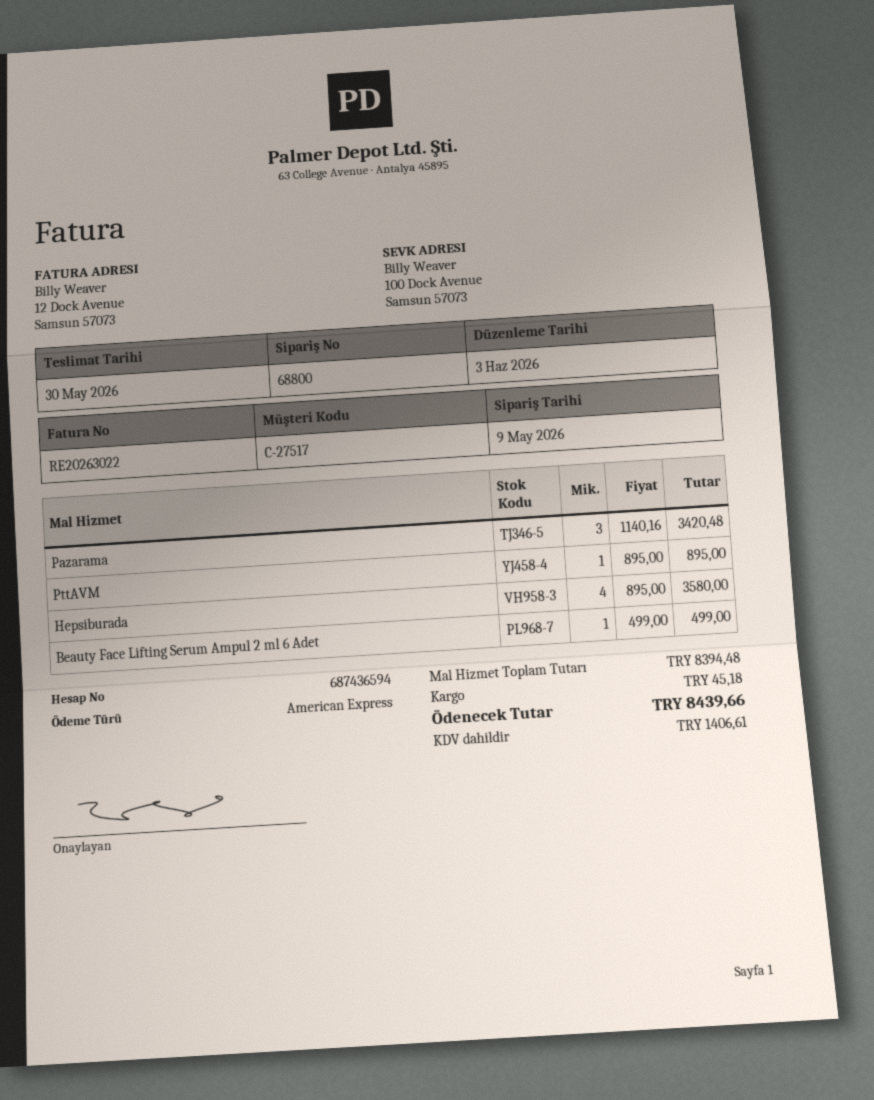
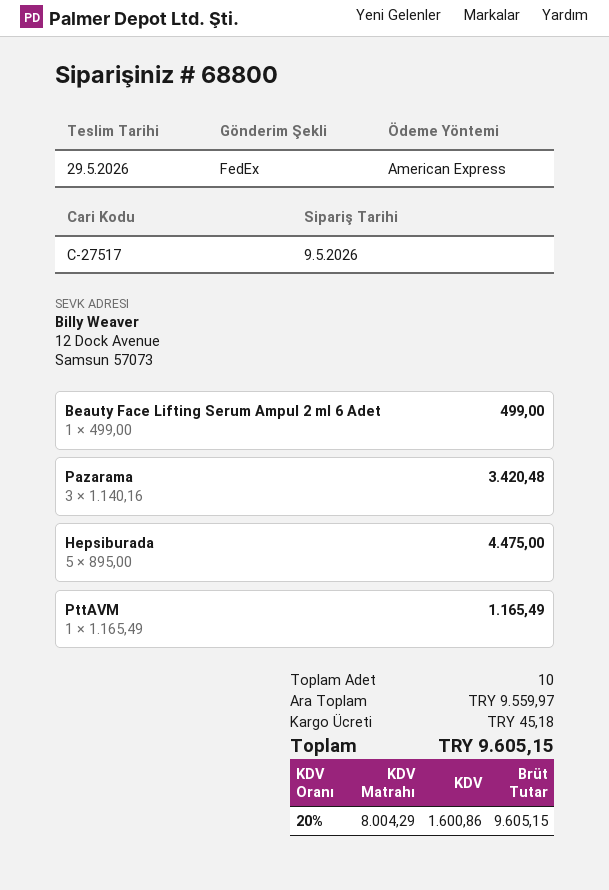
delivery date: 2026-05-30 -> 2026-05-29
ship to: 100 Dock Avenue, Samsun 57073 -> 12 Dock Avenue, Samsun 57073
PttAVM: 1 x 895.00 = 895.00 -> 1 x 1165.49 = 1165.49
Hepsiburada: 4 x 895.00 = 3580.00 -> 5 x 895.00 = 4475.00
subtotal: 8394.48 -> 9559.97
tax: 1406.61 -> 1600.86
total: 8439.66 -> 9605.15

